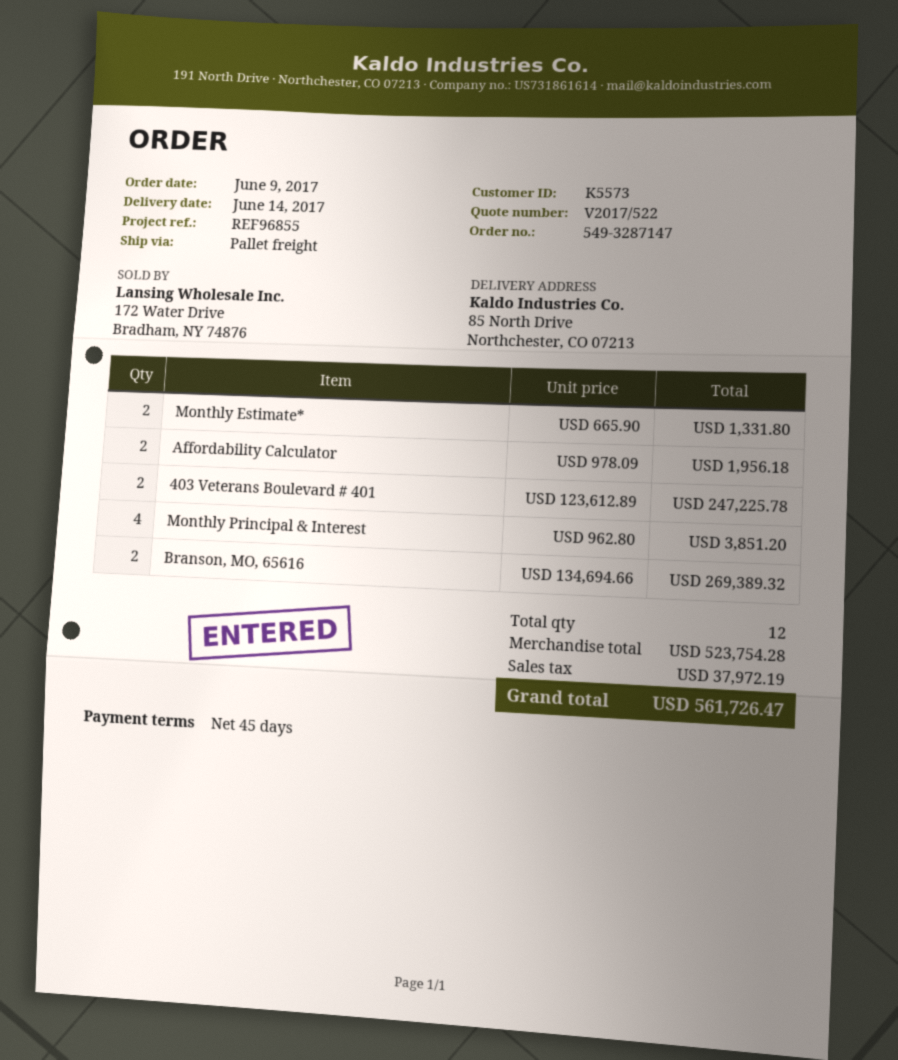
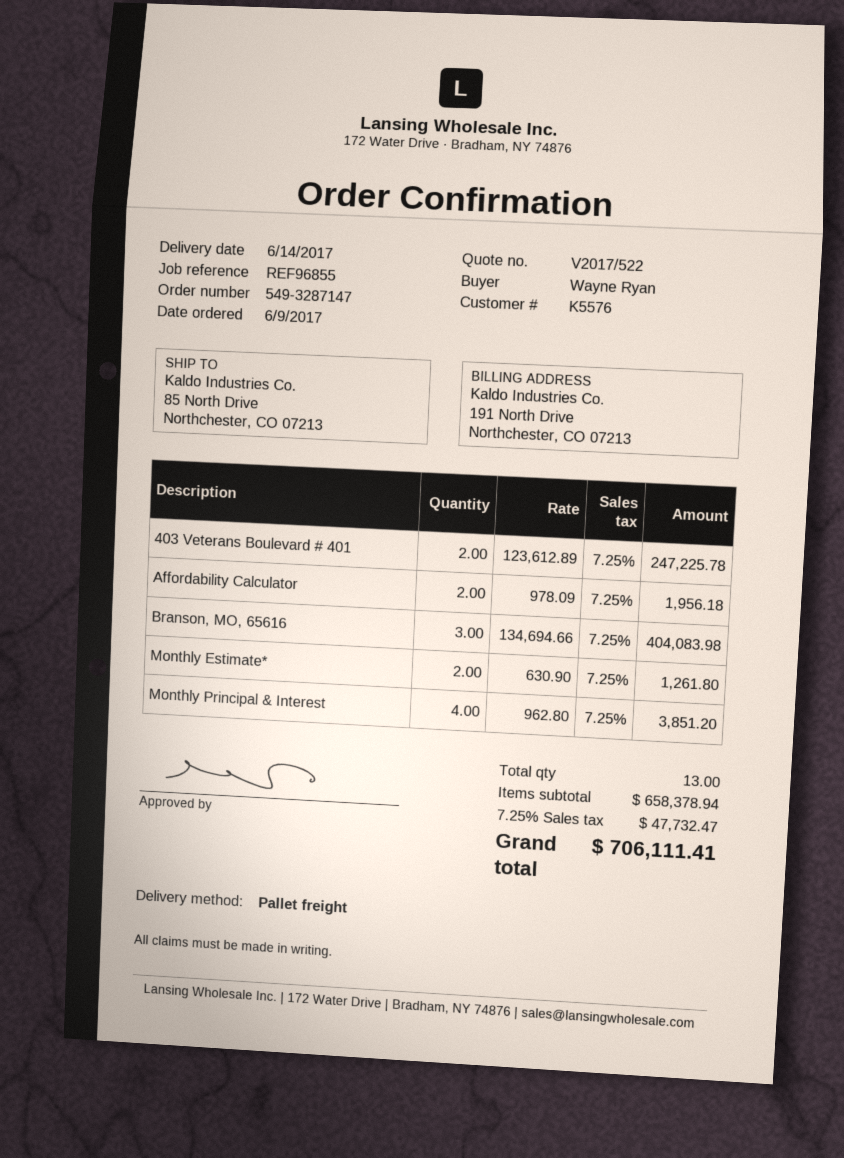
customer number: K5573 -> K5576
Monthly Estimate*: 2 x 665.90 = 1331.80 -> 2 x 630.90 = 1261.80
Branson, MO, 65616: 2 x 134694.66 = 269389.32 -> 3 x 134694.66 = 404083.98
total quantity: 12 -> 13
subtotal: 523754.28 -> 658378.94
tax: 37972.19 -> 47732.47
total: 561726.47 -> 706111.41

